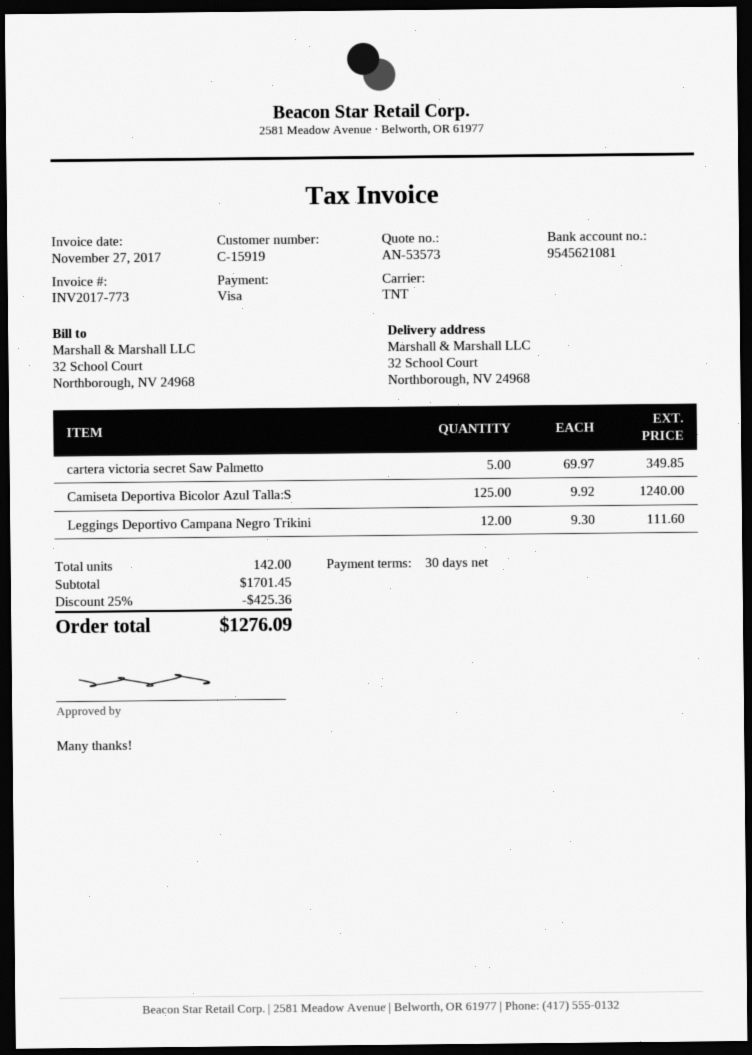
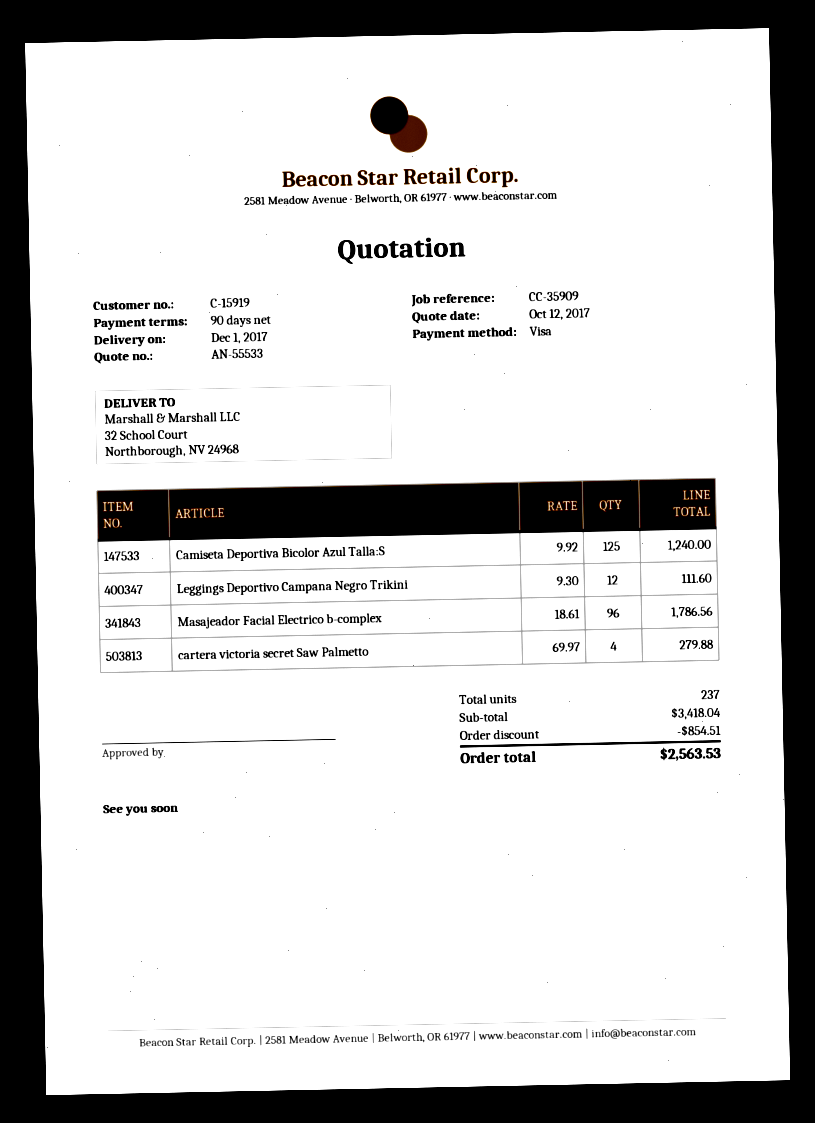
quote number: AN-53573 -> AN-55533
payment terms: 30 days -> 90 days
cartera victoria secret Saw Palmetto: 5 x 69.97 = 349.85 -> 4 x 69.97 = 279.88
Masajeador Facial Electrico b-complex: none -> 96 x 18.61 = 1786.56
total quantity: 142 -> 237
subtotal: 1701.45 -> 3418.04
discount: 425.36 -> 854.51
total: 1276.09 -> 2563.53

